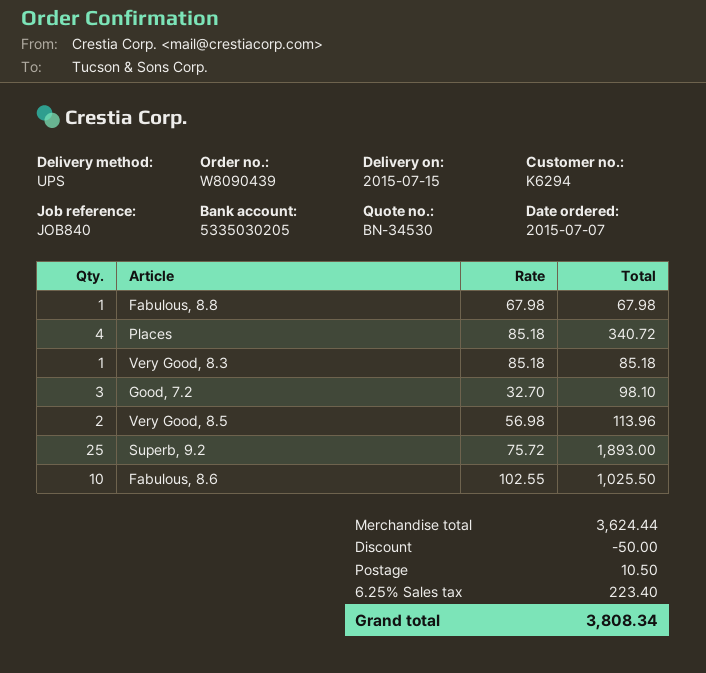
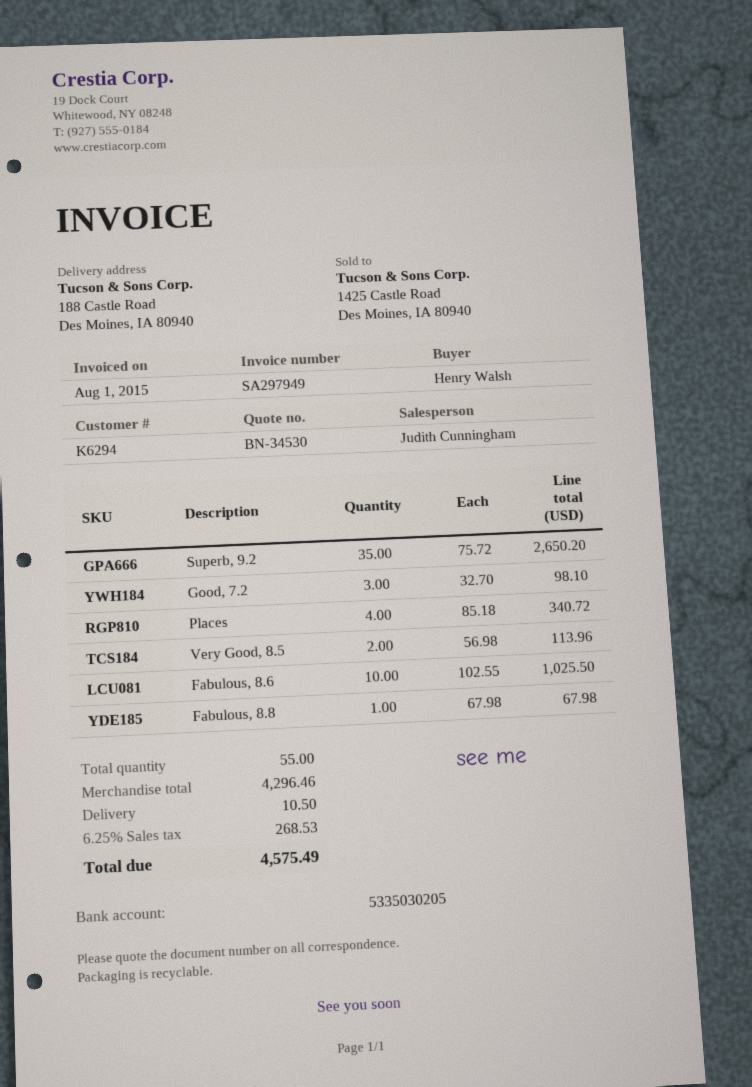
Very Good, 8.3: 1 x 85.18 = 85.18 -> none
Superb, 9.2: 25 x 75.72 = 1893.00 -> 35 x 75.72 = 2650.20
subtotal: 3624.44 -> 4296.46
discount: 50.00 -> none
tax: 6.25% = 223.40 -> 6.25% = 268.53
total: 3808.34 -> 4575.49

